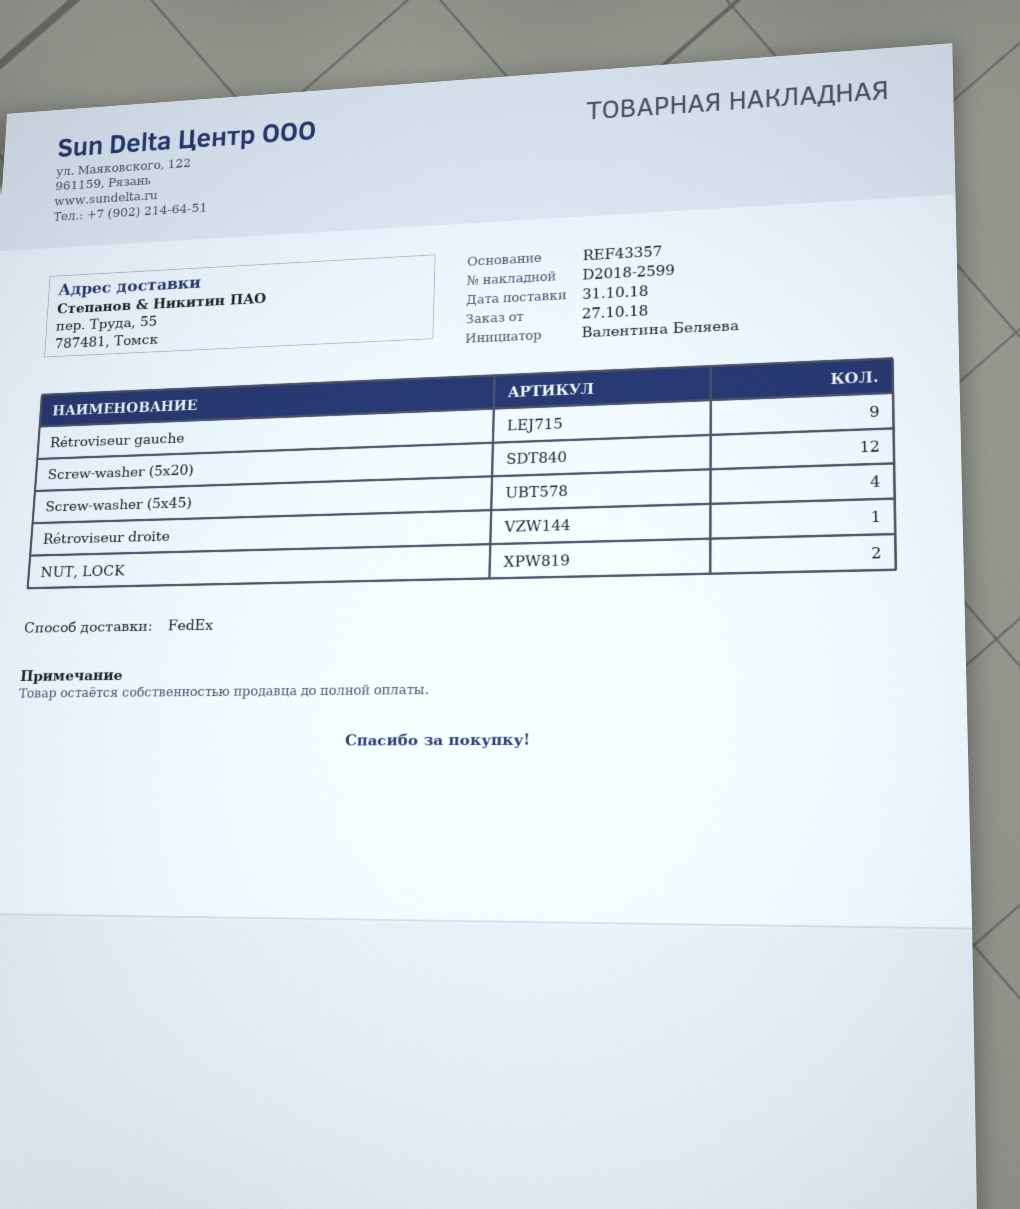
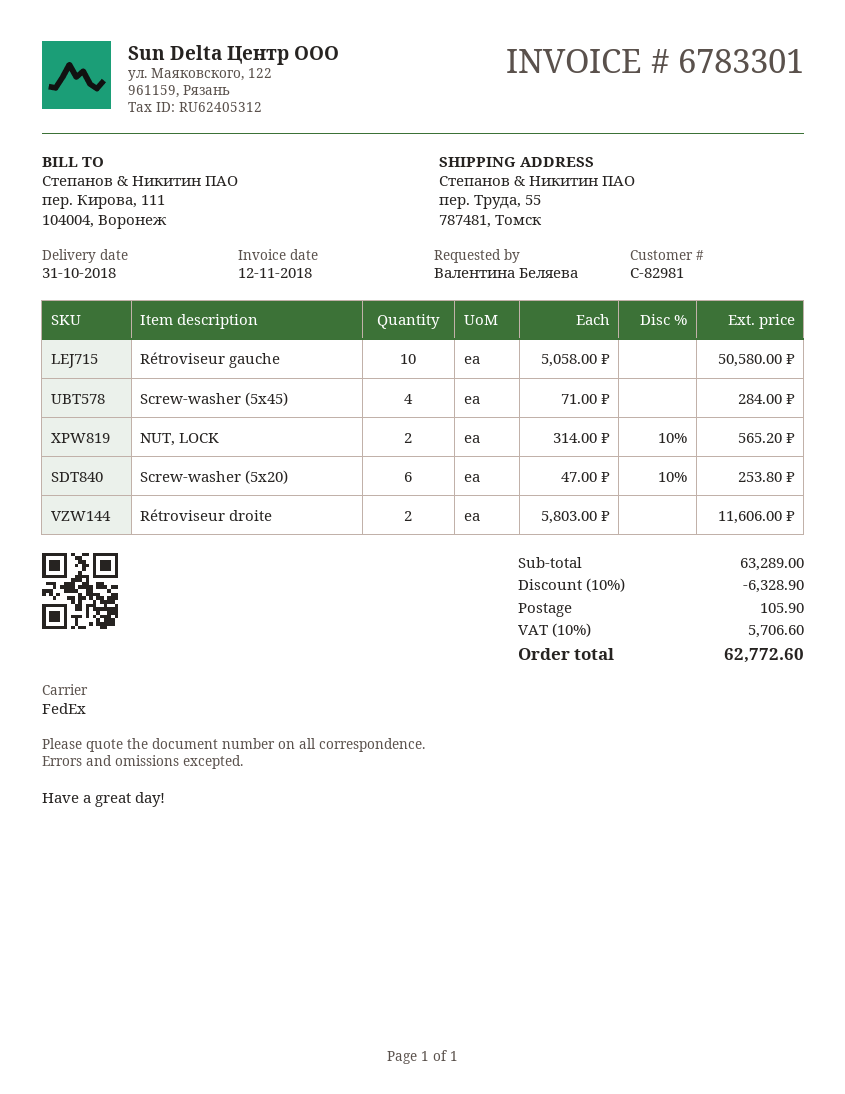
Rétroviseur gauche: 9 -> 10
Screw-washer (5x20): 12 -> 6
Rétroviseur droite: 1 -> 2

